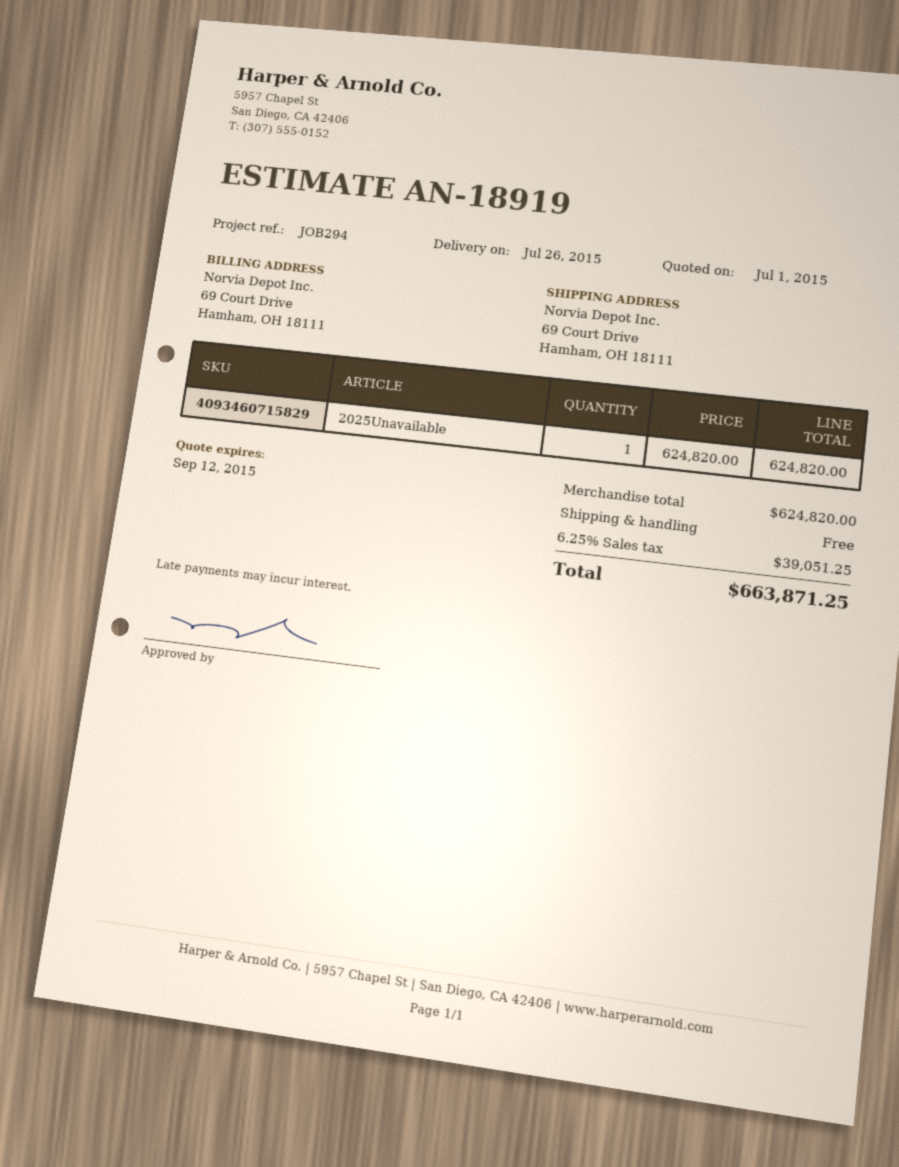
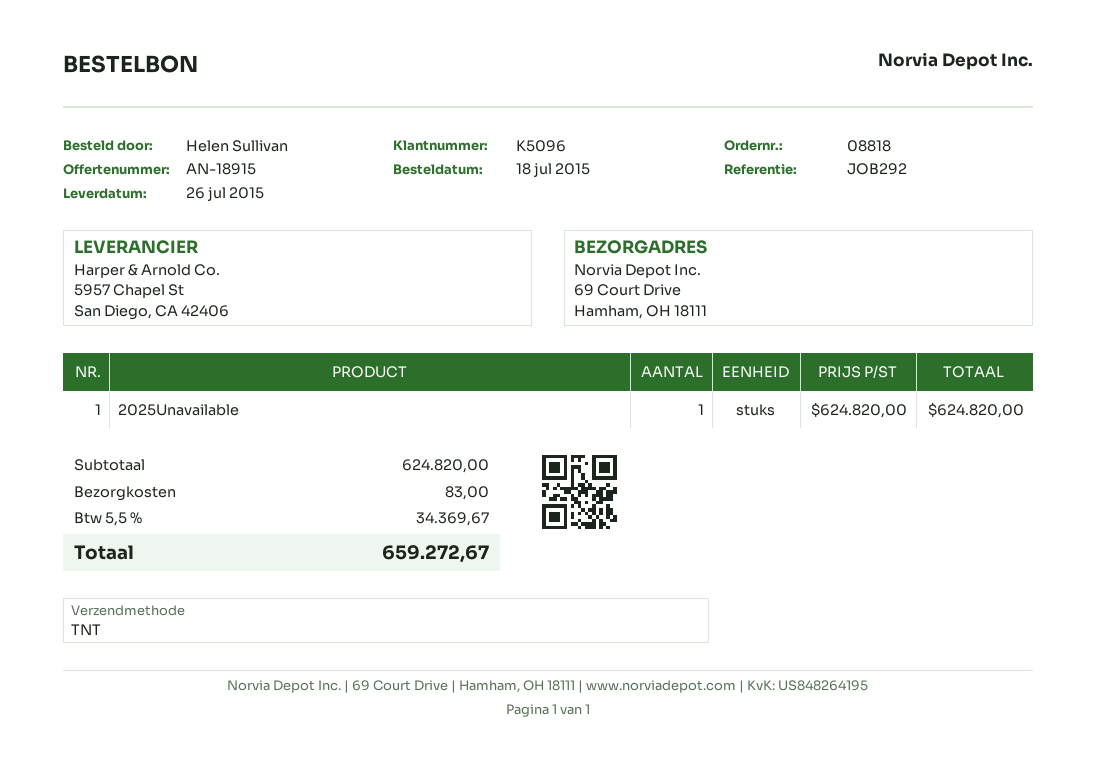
quote number: AN-18919 -> AN-18915
reference: JOB294 -> JOB292
shipping: 0.00 -> 83.00
tax: 6.25% = 39051.25 -> 5.5% = 34369.67
total: 663871.25 -> 659272.67

